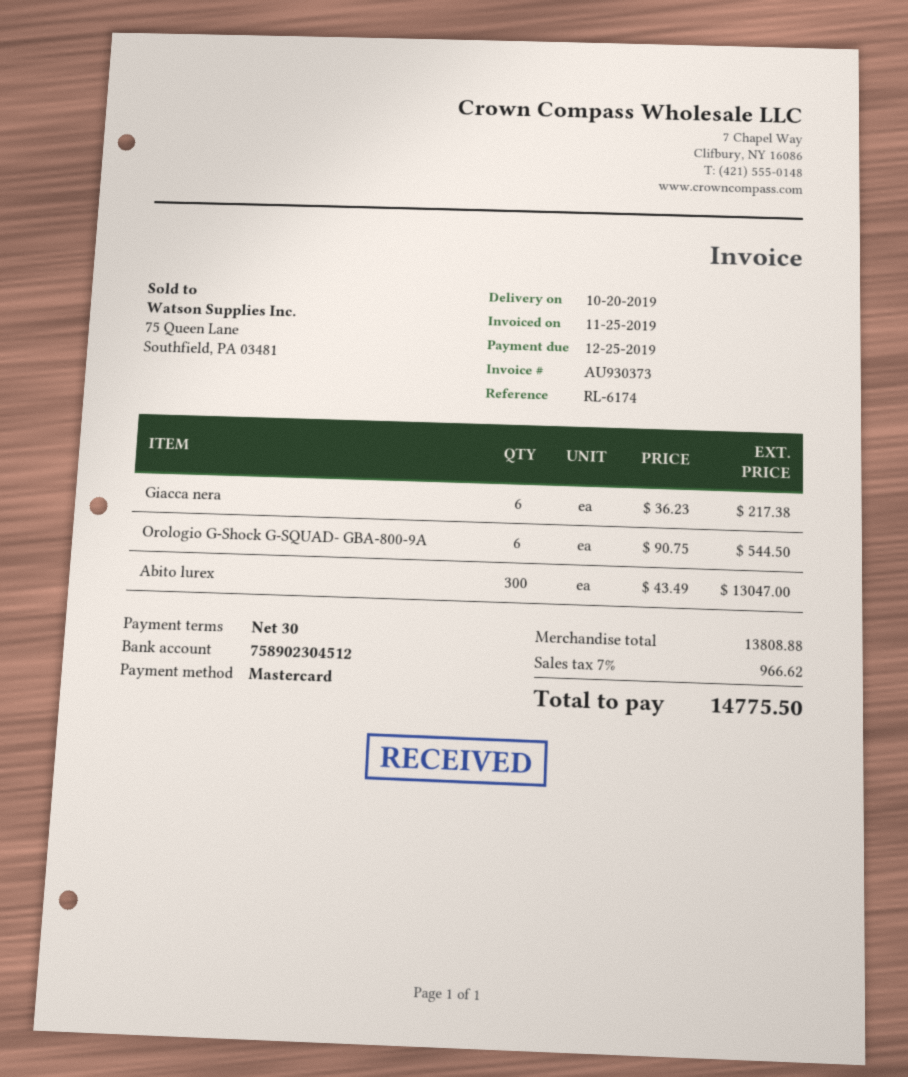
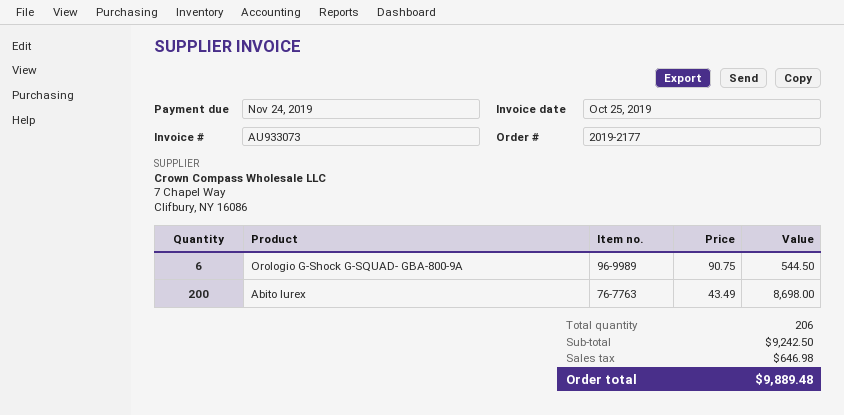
invoice number: AU930373 -> AU933073
invoice date: 2019-11-25 -> 2019-10-25
due date: 2019-12-25 -> 2019-11-24
Giacca nera: 6 x 36.23 = 217.38 -> none
Abito lurex: 300 x 43.49 = 13047.00 -> 200 x 43.49 = 8698.00
subtotal: 13808.88 -> 9242.50
tax: 966.62 -> 646.98
total: 14775.50 -> 9889.48

